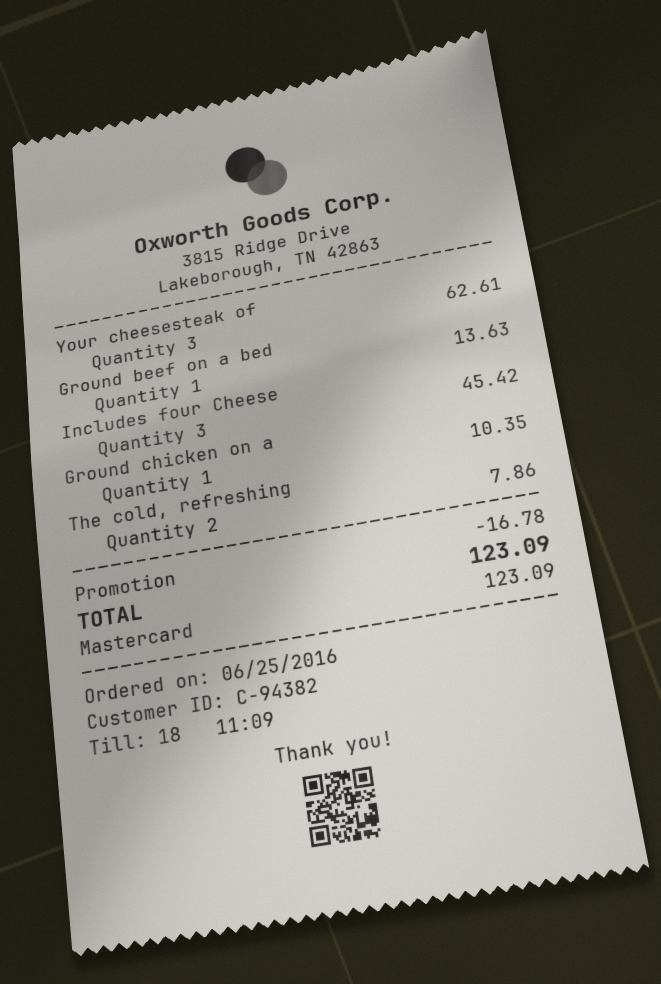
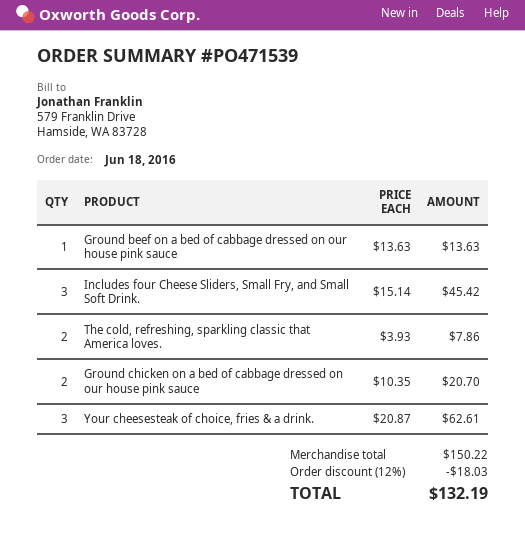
order date: 2016-06-25 -> 2016-06-18
Ground chicken on a: 1 for 10.35 -> 2 for 20.70
discount: 16.78 -> 18.03
total: 123.09 -> 132.19

